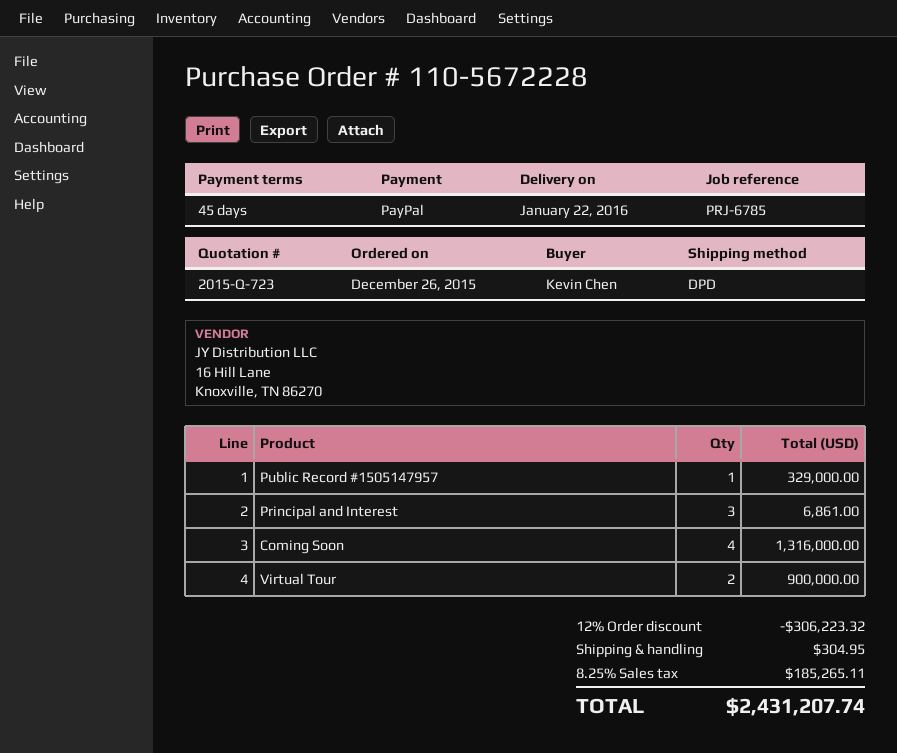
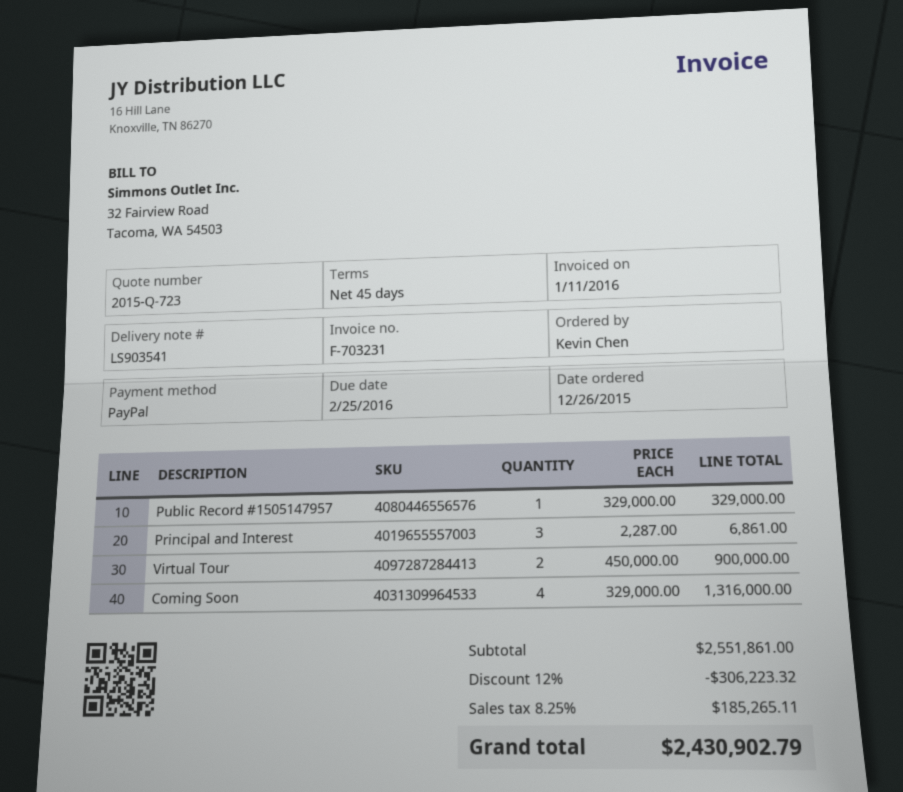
shipping: 304.95 -> none
total: 2431207.74 -> 2430902.79

